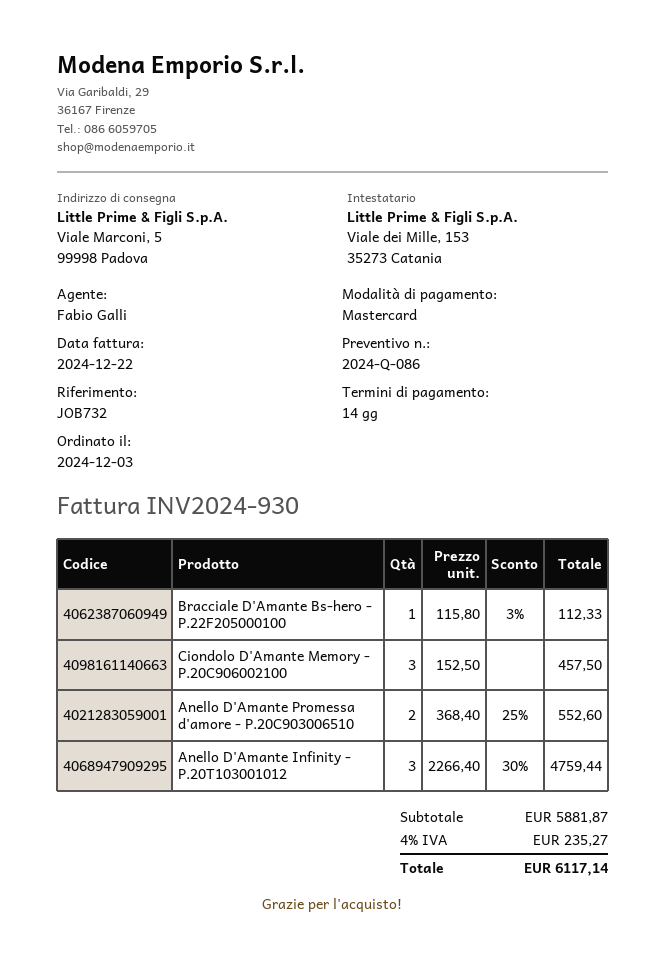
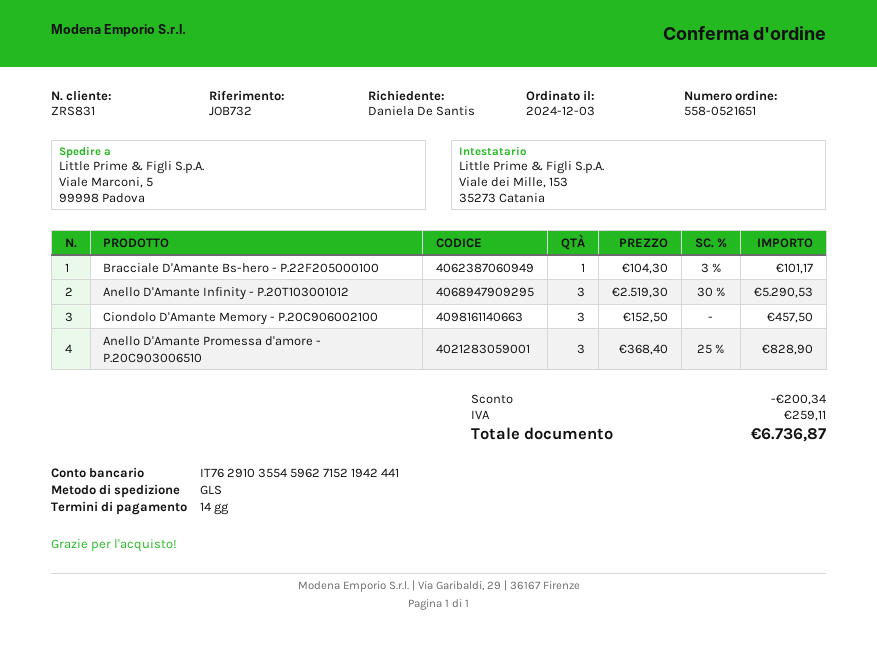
Bracciale D'Amante Bs-hero - P.22F205000100: 1 x 115.80 - 3% = 112.33 -> 1 x 104.30 - 3% = 101.17
Anello D'Amante Promessa d'amore - P.20C903006510: 2 x 368.40 - 25% = 552.60 -> 3 x 368.40 - 25% = 828.90
Anello D'Amante Infinity - P.20T103001012: 3 x 2266.40 - 30% = 4759.44 -> 3 x 2519.30 - 30% = 5290.53
discount: none -> 200.34
tax: 235.27 -> 259.11
total: 6117.14 -> 6736.87

